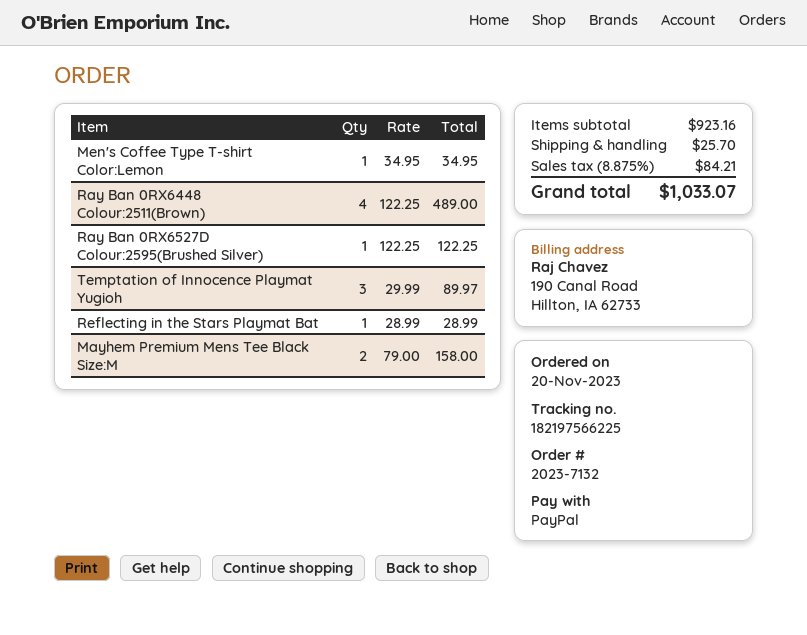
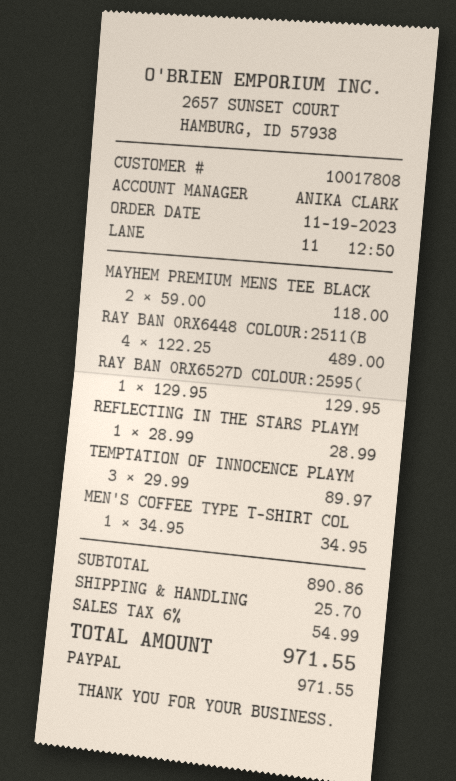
order date: 2023-11-20 -> 2023-11-19
Ray Ban 0RX6527D Colour:2595(Brushed Silver): 1 x 122.25 = 122.25 -> 1 x 129.95 = 129.95
Mayhem Premium Mens Tee Black Size:M: 2 x 79.00 = 158.00 -> 2 x 59.00 = 118.00
subtotal: 923.16 -> 890.86
tax: 8.875% = 84.21 -> 6% = 54.99
total: 1033.07 -> 971.55

